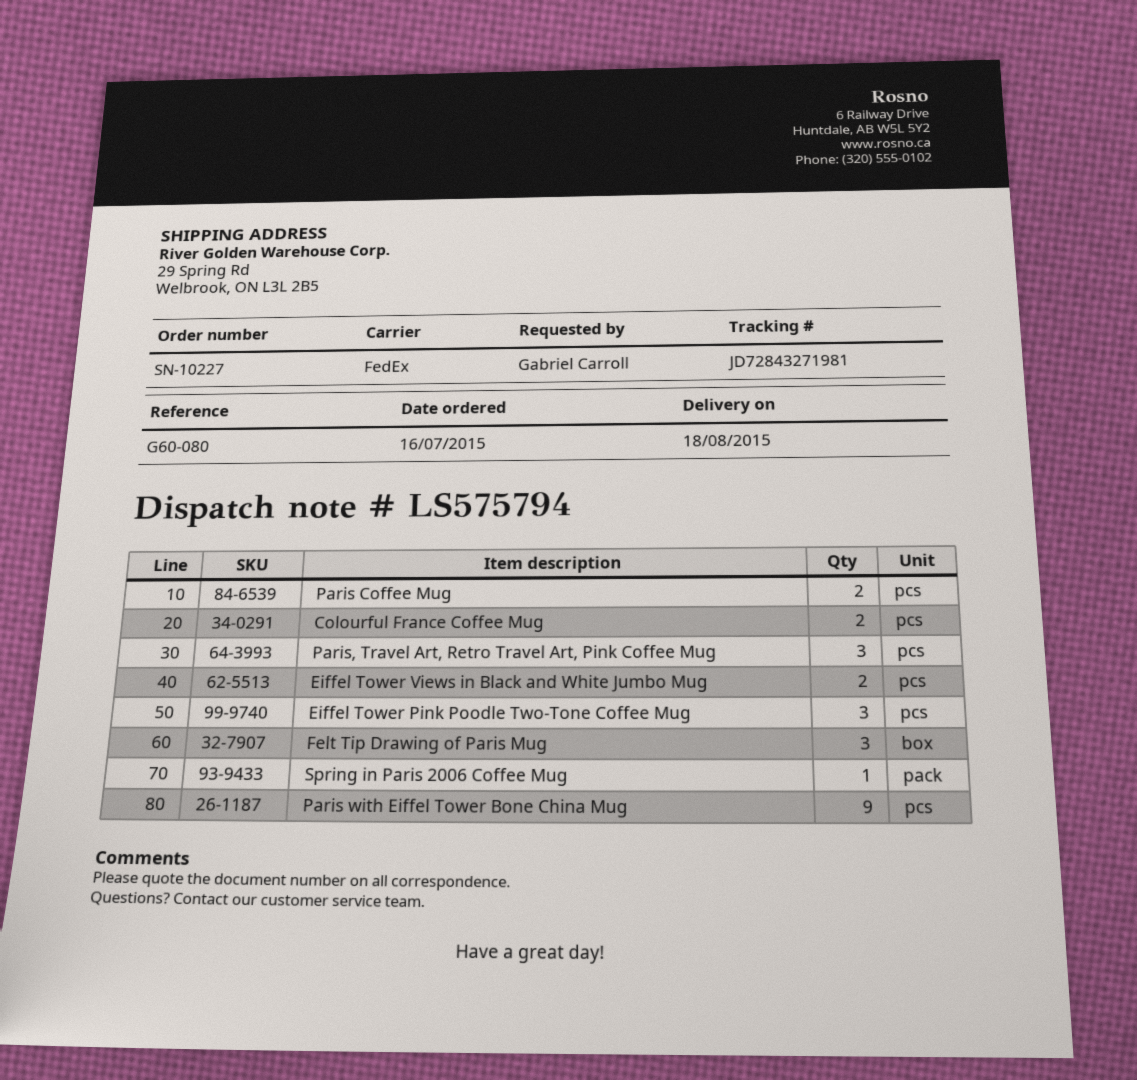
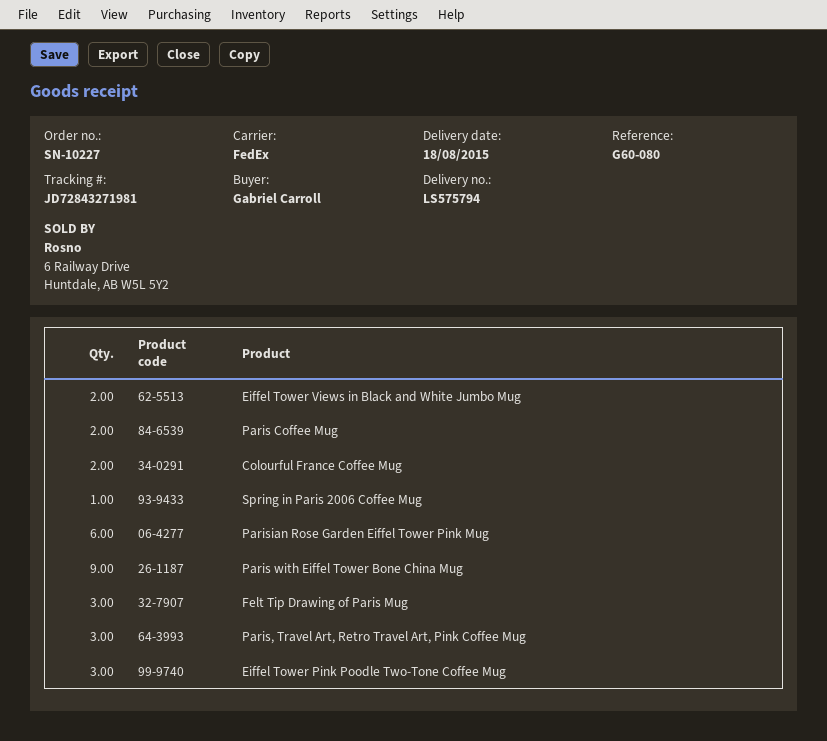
Parisian Rose Garden Eiffel Tower Pink Mug: none -> 6

